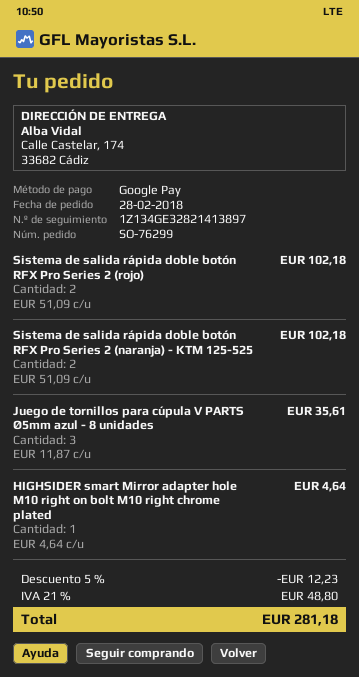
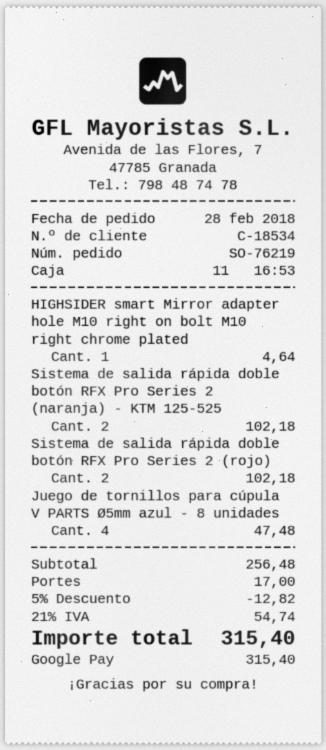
order number: SO-76299 -> SO-76219
Juego de tornillos para cúpula V PARTS Ø5mm azul - 8 unidades: 3 for 35.61 -> 4 for 47.48
discount: 5% = 12.23 -> 5% = 12.82
shipping: none -> 17.00
tax: 21% = 48.80 -> 21% = 54.74
total: 281.18 -> 315.40

